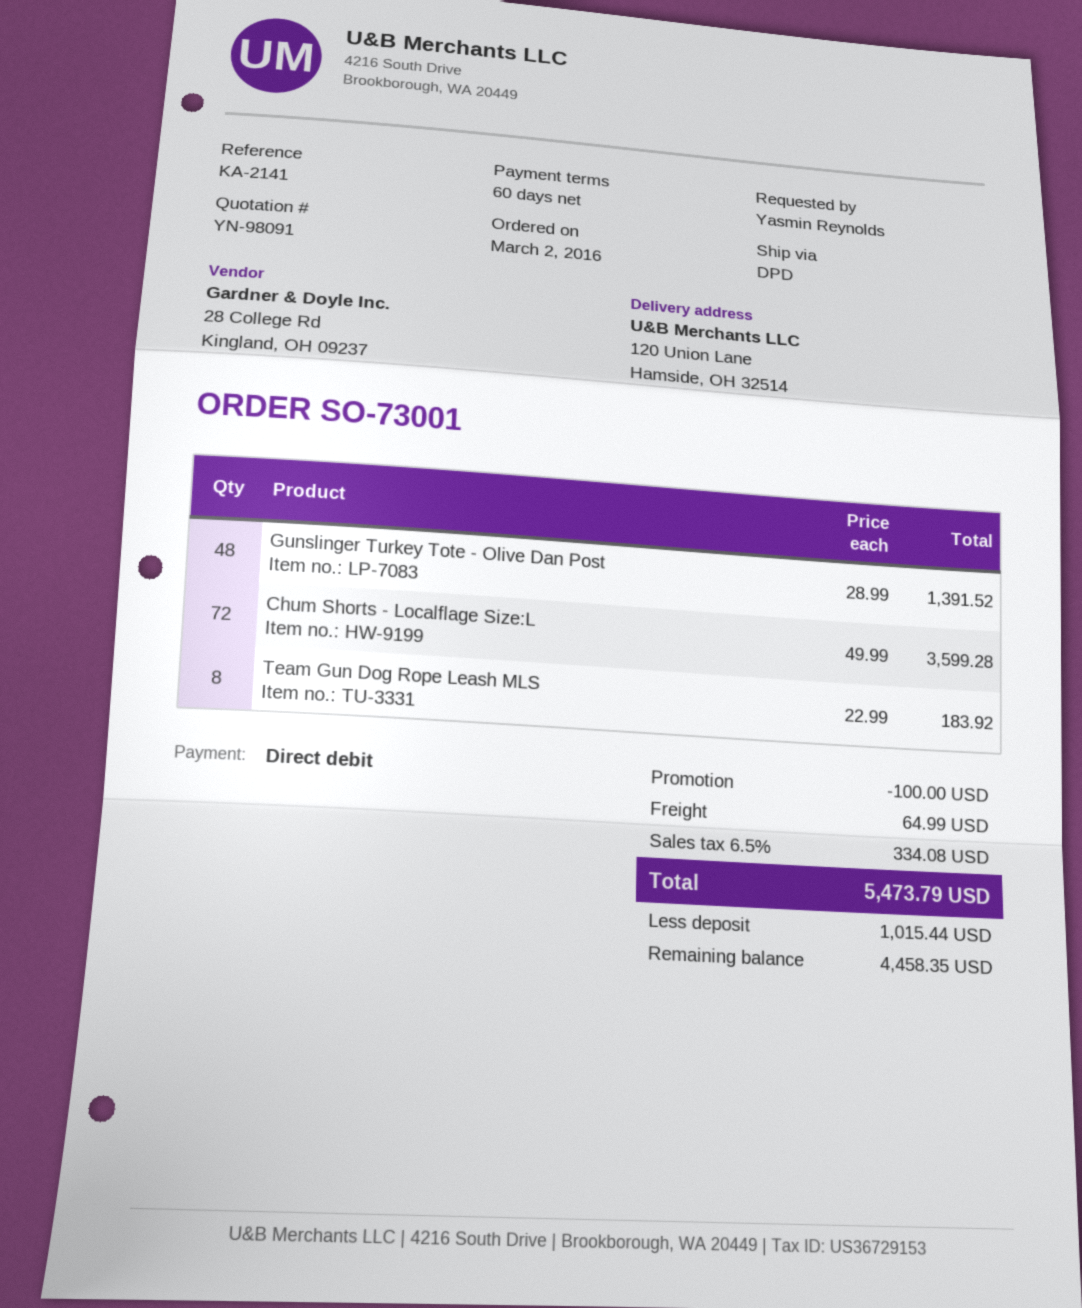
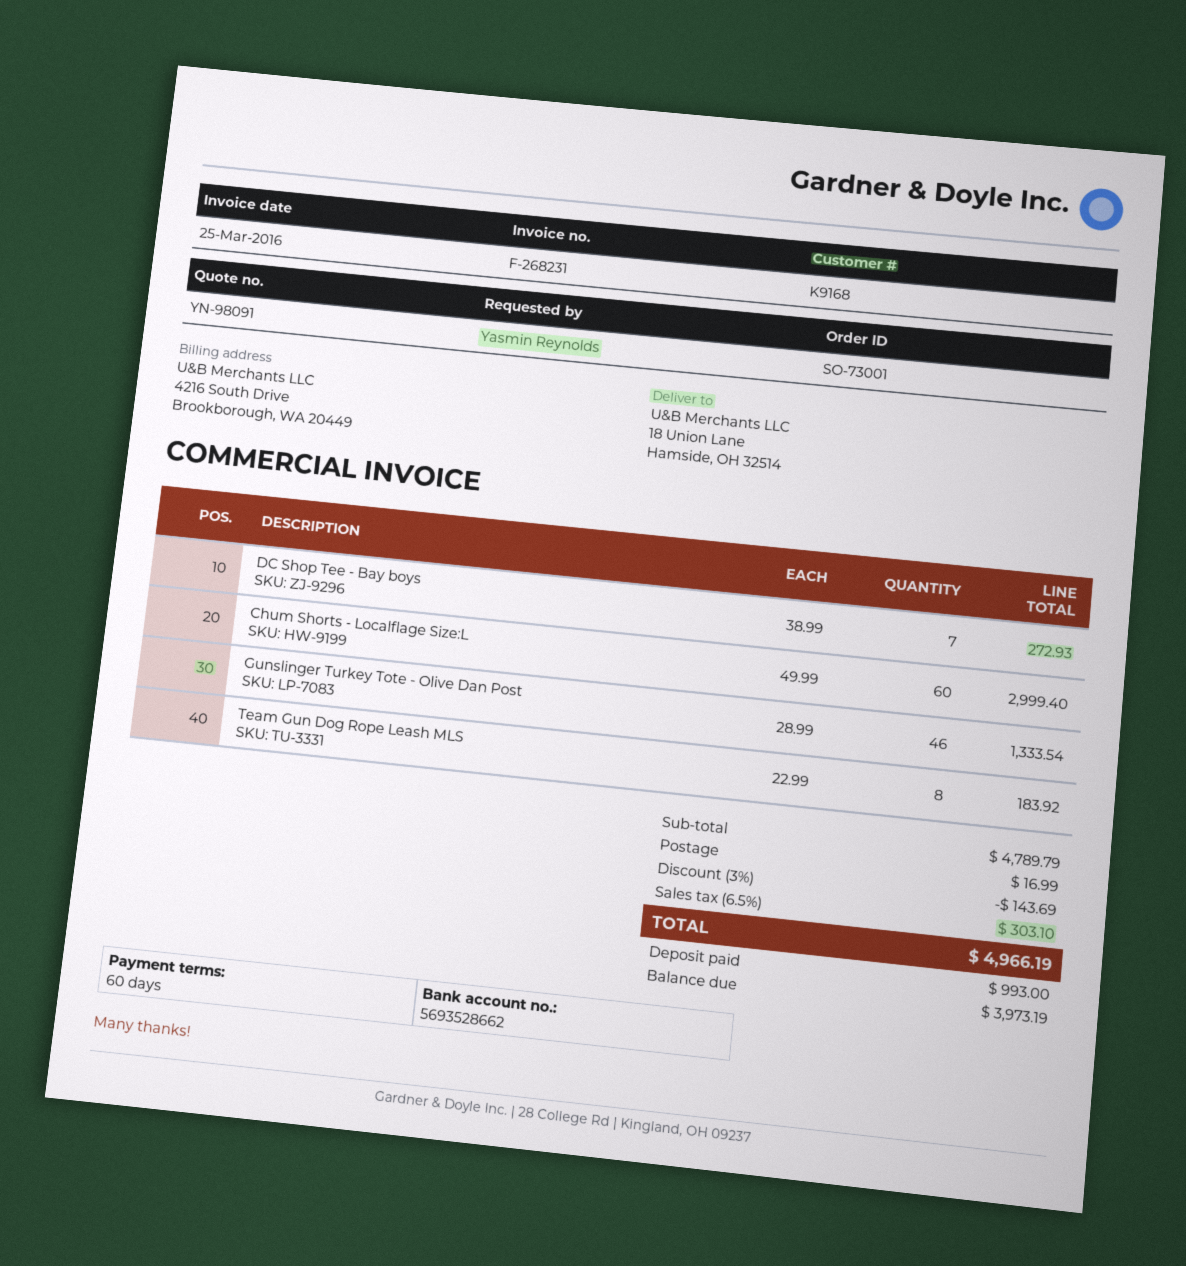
ship to: 120 Union Lane, Hamside, OH 32514 -> 18 Union Lane, Hamside, OH 32514
Gunslinger Turkey Tote - Olive Dan Post: 48 x 28.99 = 1391.52 -> 46 x 28.99 = 1333.54
Chum Shorts - Localflage Size:L: 72 x 49.99 = 3599.28 -> 60 x 49.99 = 2999.40
DC Shop Tee - Bay boys: none -> 7 x 38.99 = 272.93
discount: 100.00 -> 143.69
shipping: 64.99 -> 16.99
tax: 6.5% = 334.08 -> 6.5% = 303.10
total: 5473.79 -> 4966.19
deposit: 1015.44 -> 993.00
balance: 4458.35 -> 3973.19

